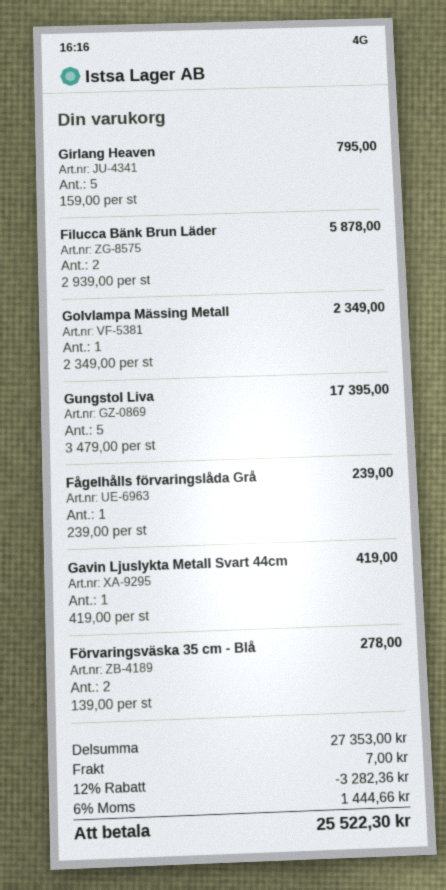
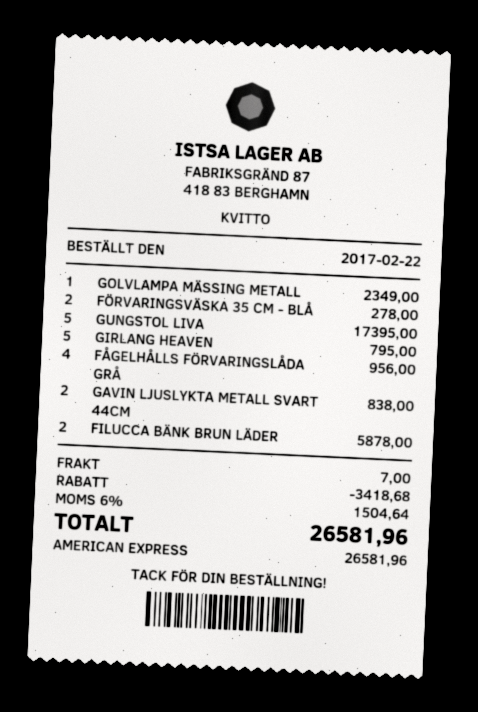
Fågelhålls förvaringslåda Grå: 1 for 239.00 -> 4 for 956.00
Gavin Ljuslykta Metall Svart 44cm: 1 for 419.00 -> 2 for 838.00
discount: 3282.36 -> 3418.68
tax: 6% = 1444.66 -> 6% = 1504.64
total: 25522.30 -> 26581.96

